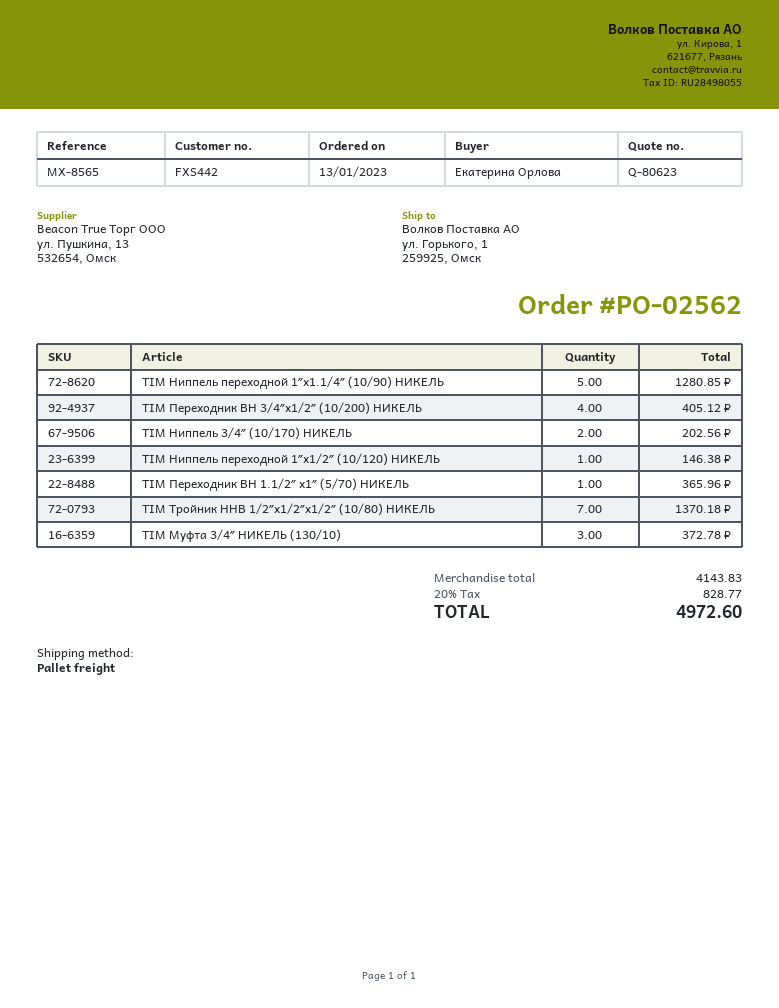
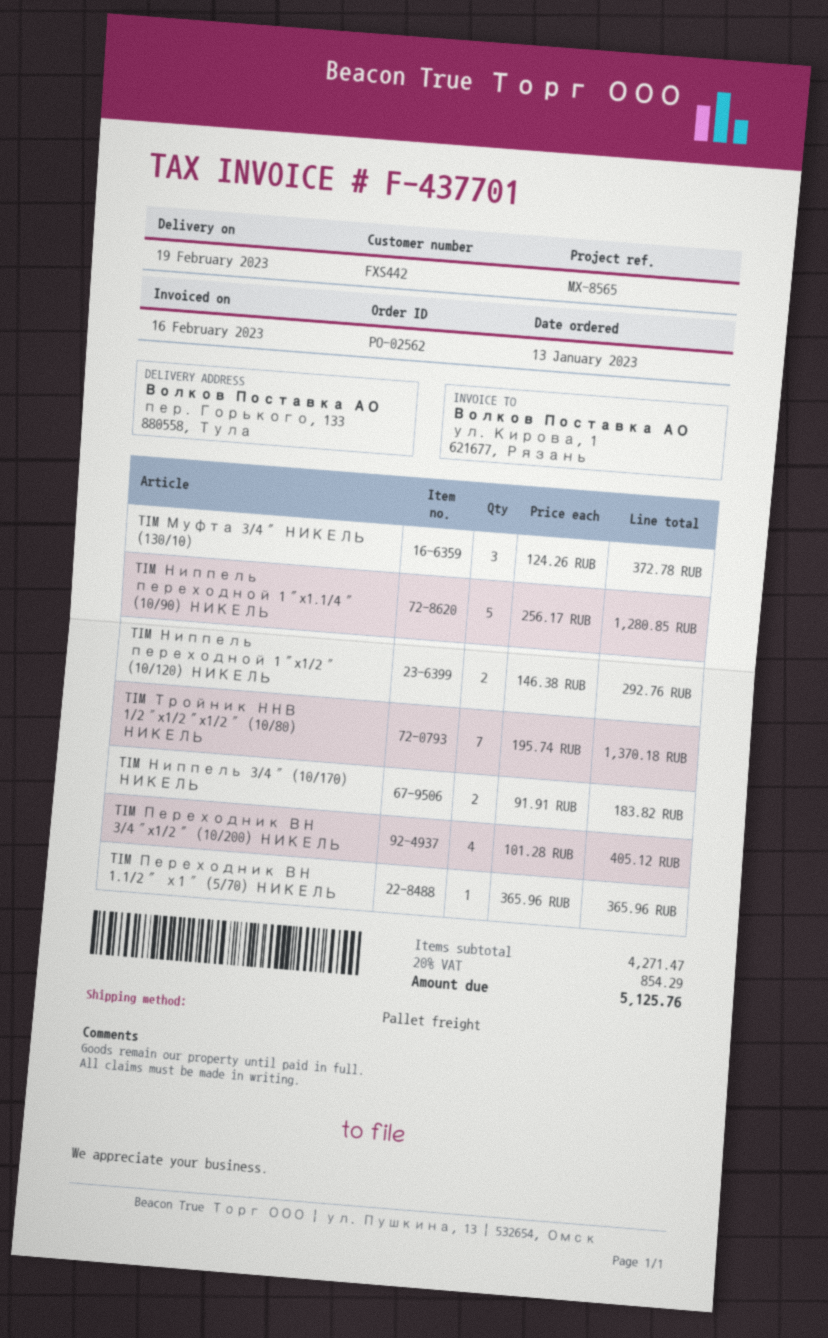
ship to: ул. Горького, 1, 259925, Омск -> пер. Горького, 133, 880558, Тула
TIM Ниппель 3/4″ (10/170) НИКЕЛЬ: 2 for 202.56 -> 2 for 183.82
TIM Ниппель переходной 1″x1/2″ (10/120) НИКЕЛЬ: 1 for 146.38 -> 2 for 292.76
subtotal: 4143.83 -> 4271.47
tax: 20% = 828.77 -> 20% = 854.29
total: 4972.60 -> 5125.76

